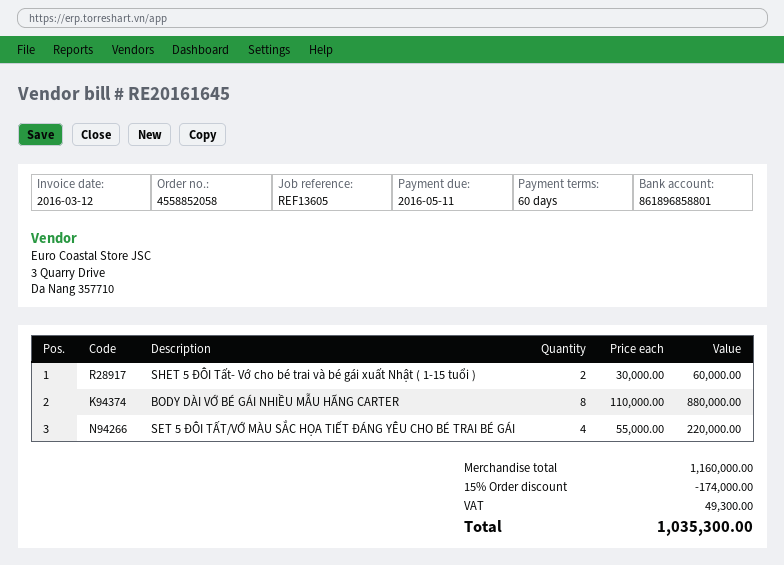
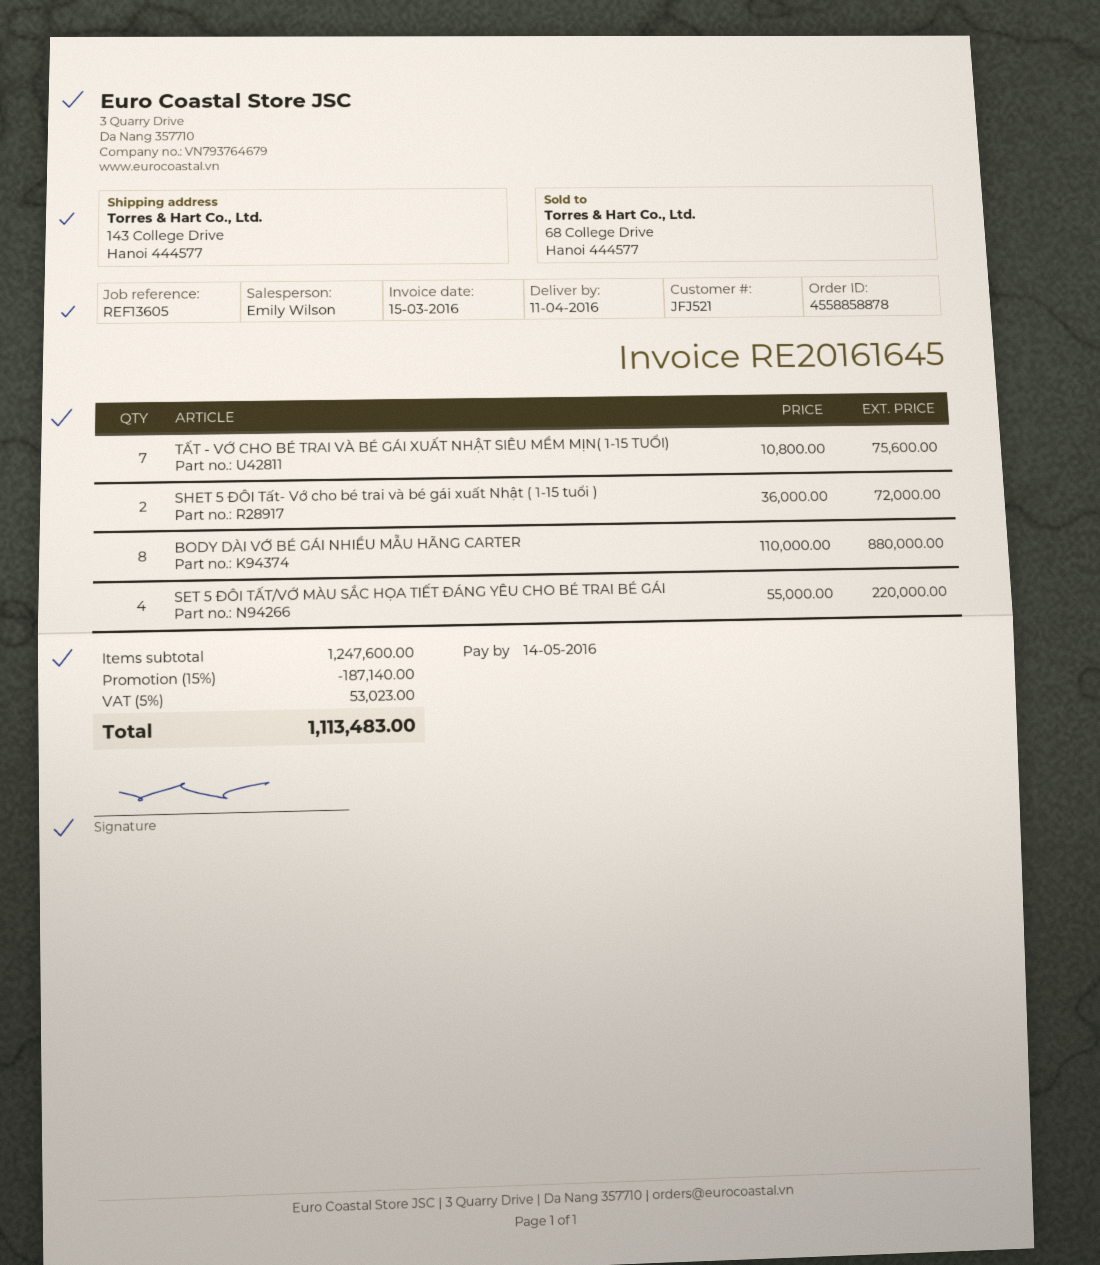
order number: 4558852058 -> 4558858878
invoice date: 2016-03-12 -> 2016-03-15
due date: 2016-05-11 -> 2016-05-14
SHET 5 ĐÔI Tất- Vớ cho bé trai và bé gái xuất Nhật ( 1-15 tuổi ): 2 x 30000.00 = 60000.00 -> 2 x 36000.00 = 72000.00
TẤT - VỚ CHO BÉ TRAI VÀ BÉ GÁI XUẤT NHẬT SIÊU MỀM MỊN( 1-15 TUỔI): none -> 7 x 10800.00 = 75600.00
subtotal: 1160000.00 -> 1247600.00
discount: 15% = 174000.00 -> 15% = 187140.00
tax: 49300.00 -> 53023.00
total: 1035300.00 -> 1113483.00

